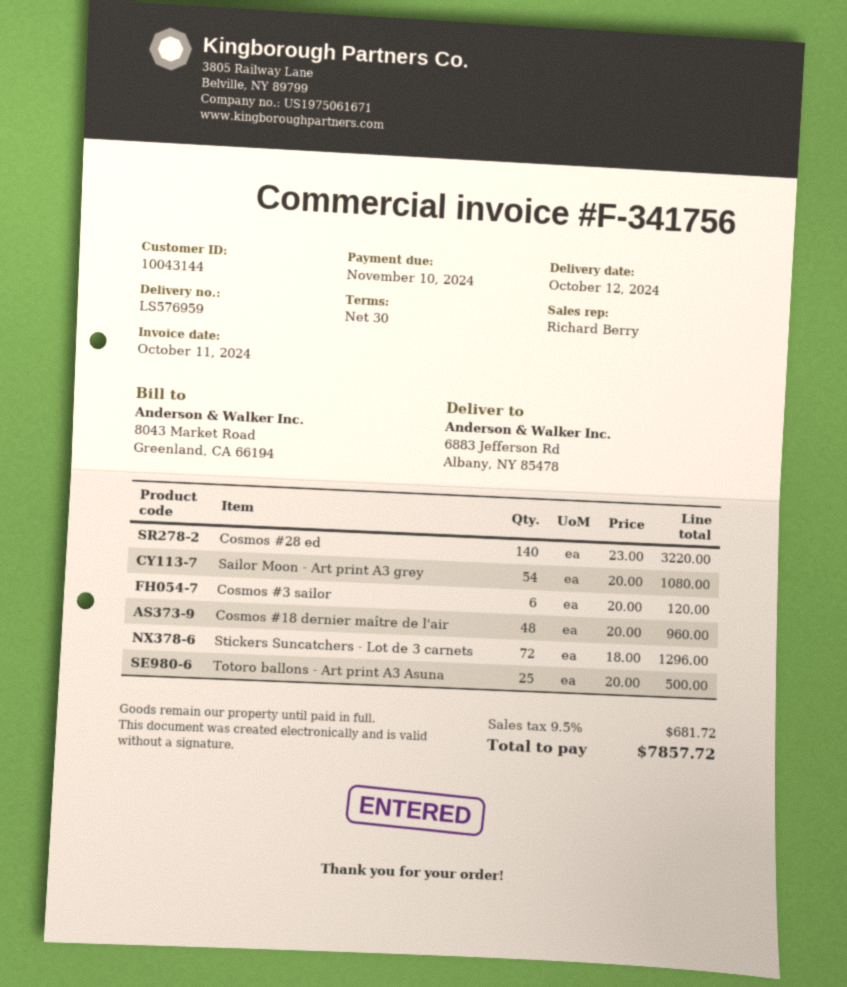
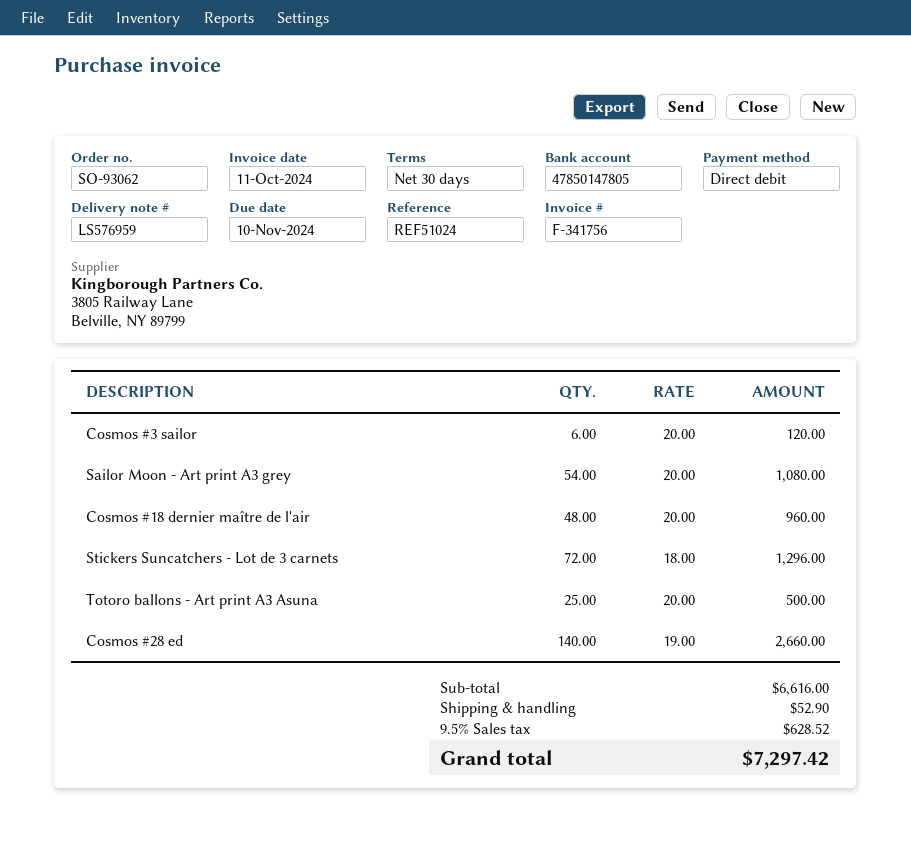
Cosmos #28 ed: 140 x 23.00 = 3220.00 -> 140 x 19.00 = 2660.00
shipping: none -> 52.90
tax: 9.5% = 681.72 -> 9.5% = 628.52
total: 7857.72 -> 7297.42

